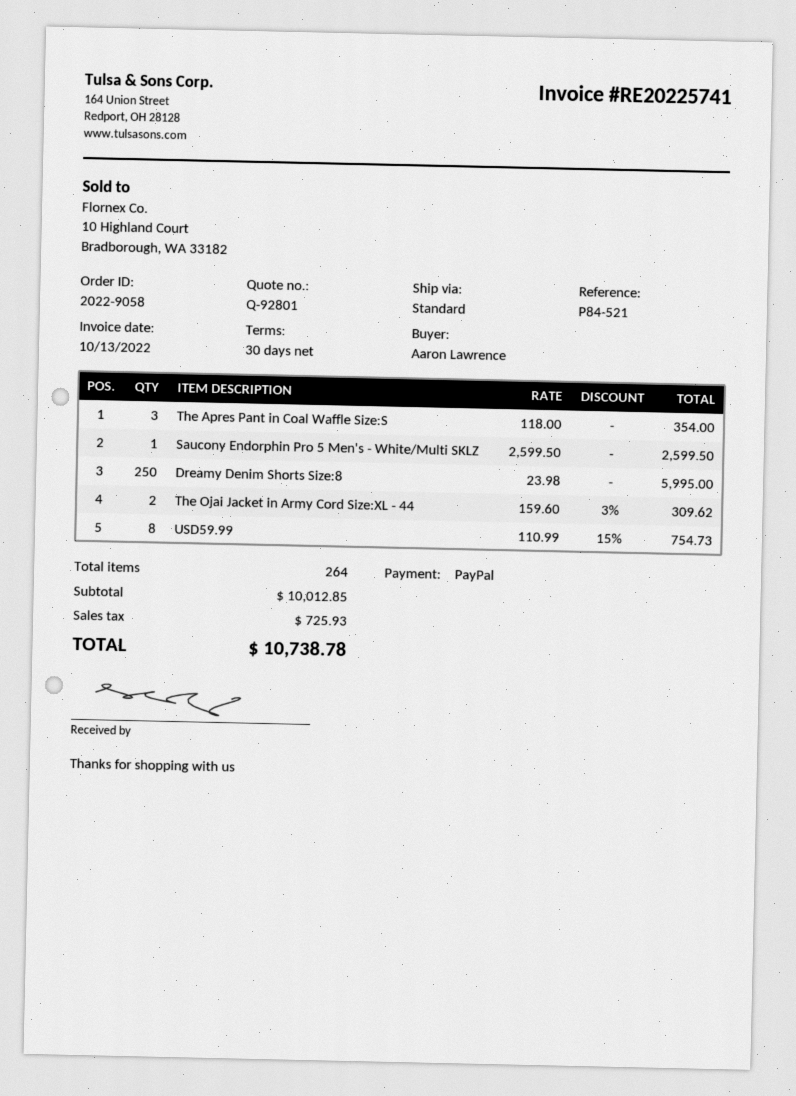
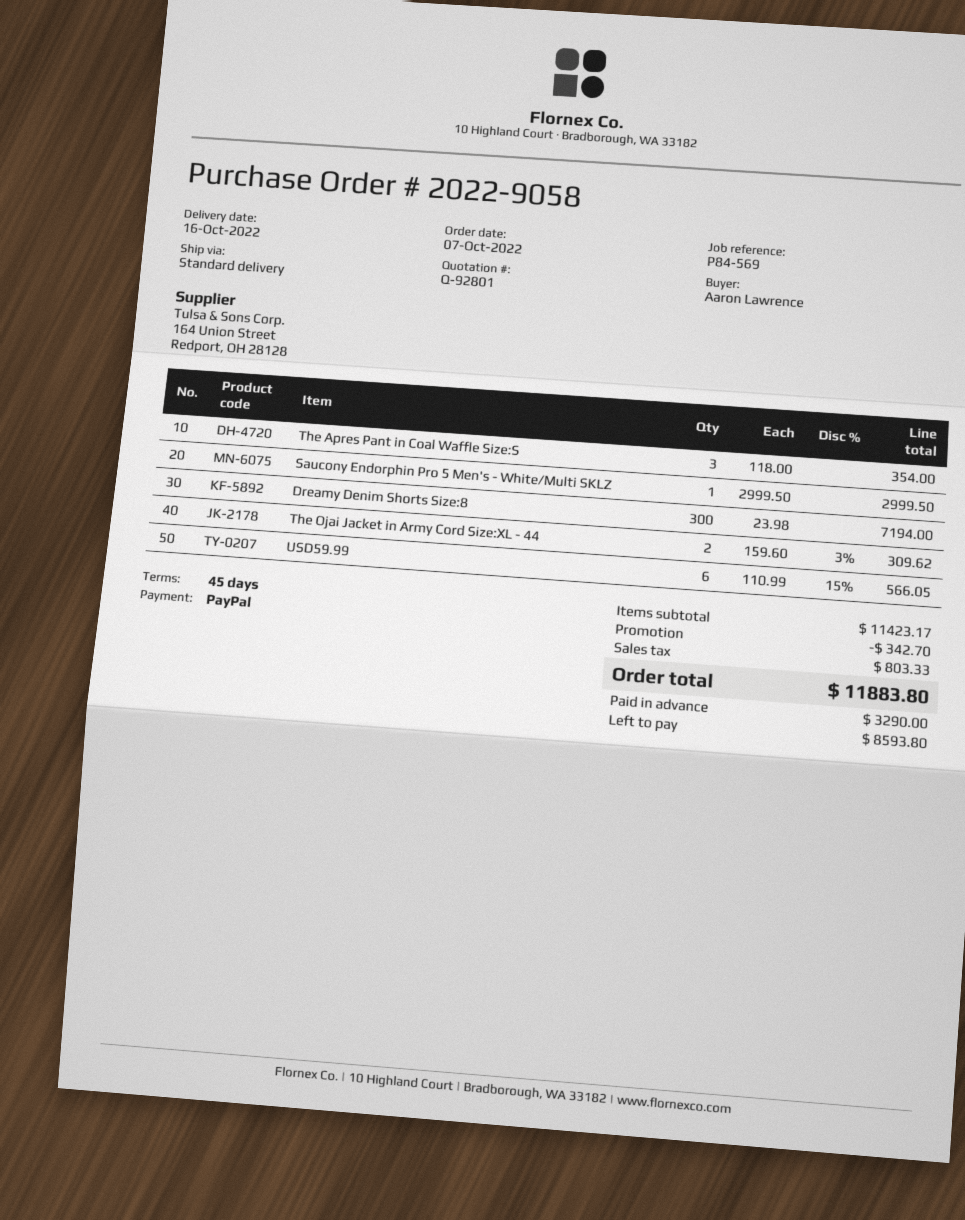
payment terms: 30 days -> 45 days
reference: P84-521 -> P84-569
Saucony Endorphin Pro 5 Men's - White/Multi SKLZ: 1 x 2599.50 = 2599.50 -> 1 x 2999.50 = 2999.50
Dreamy Denim Shorts Size:8: 250 x 23.98 = 5995.00 -> 300 x 23.98 = 7194.00
USD59.99: 8 x 110.99 - 15% = 754.73 -> 6 x 110.99 - 15% = 566.05
subtotal: 10012.85 -> 11423.17
discount: none -> 342.70
tax: 725.93 -> 803.33
total: 10738.78 -> 11883.80

